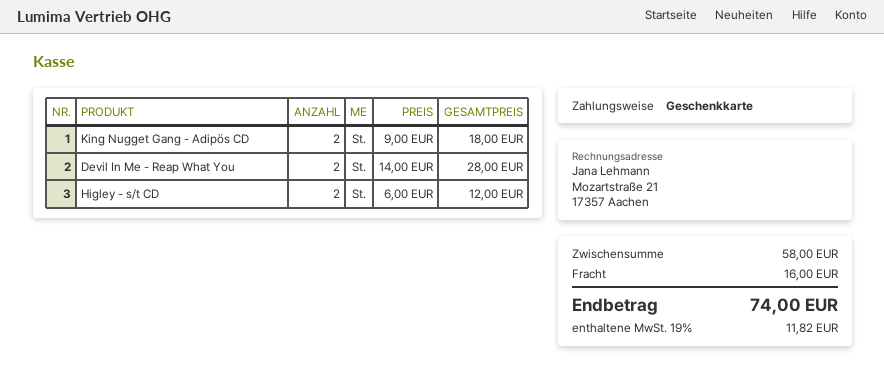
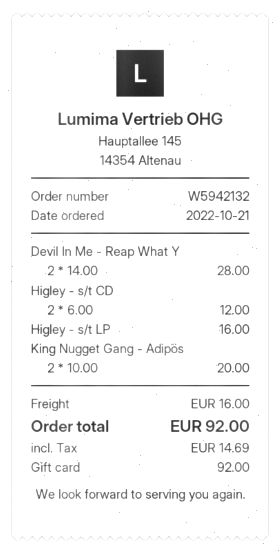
King Nugget Gang - Adipös CD: 2 x 9.00 = 18.00 -> 2 x 10.00 = 20.00
Higley - s/t LP: none -> 1 x 16.00 = 16.00
tax: 11.82 -> 14.69
total: 74.00 -> 92.00

